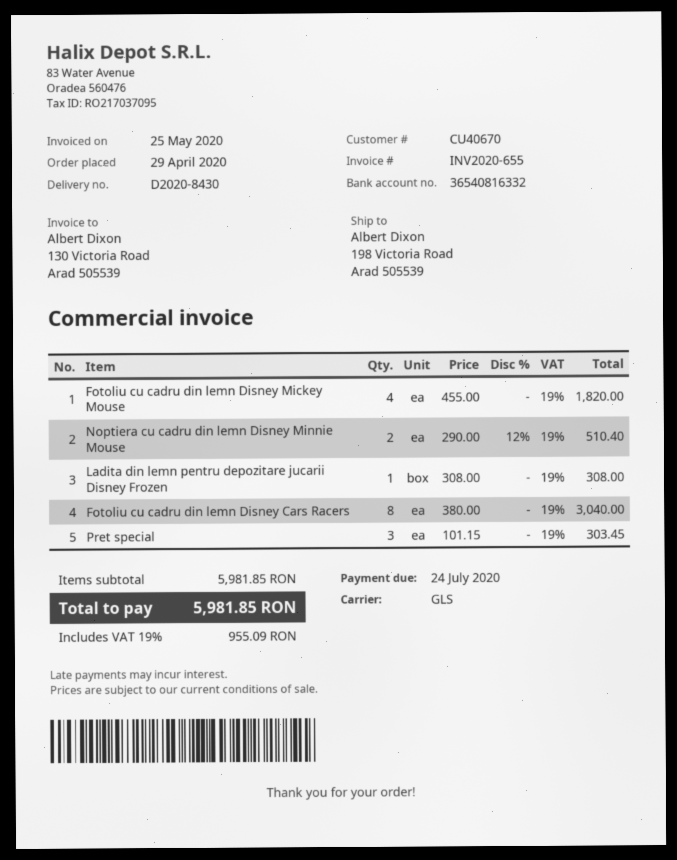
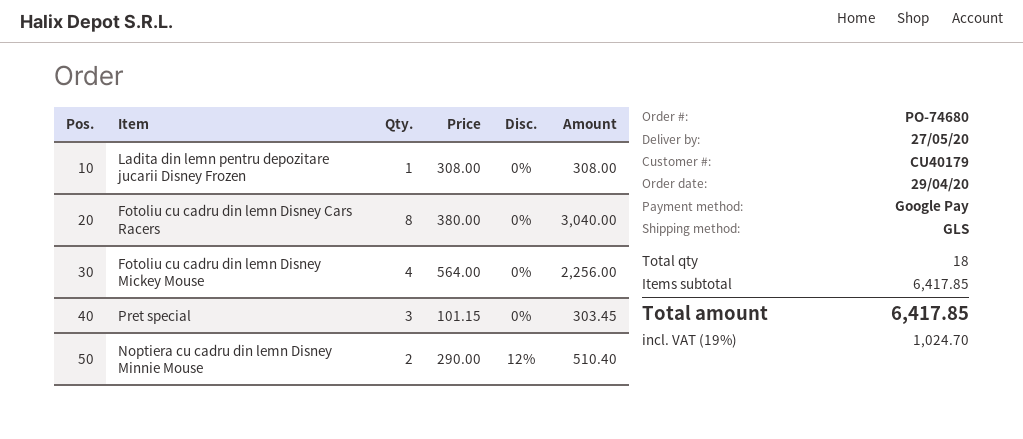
customer number: CU40670 -> CU40179
Fotoliu cu cadru din lemn Disney Mickey Mouse: 4 x 455.00 = 1820.00 -> 4 x 564.00 = 2256.00
subtotal: 5981.85 -> 6417.85
tax: 19% = 955.09 -> 19% = 1024.70
total: 5981.85 -> 6417.85

